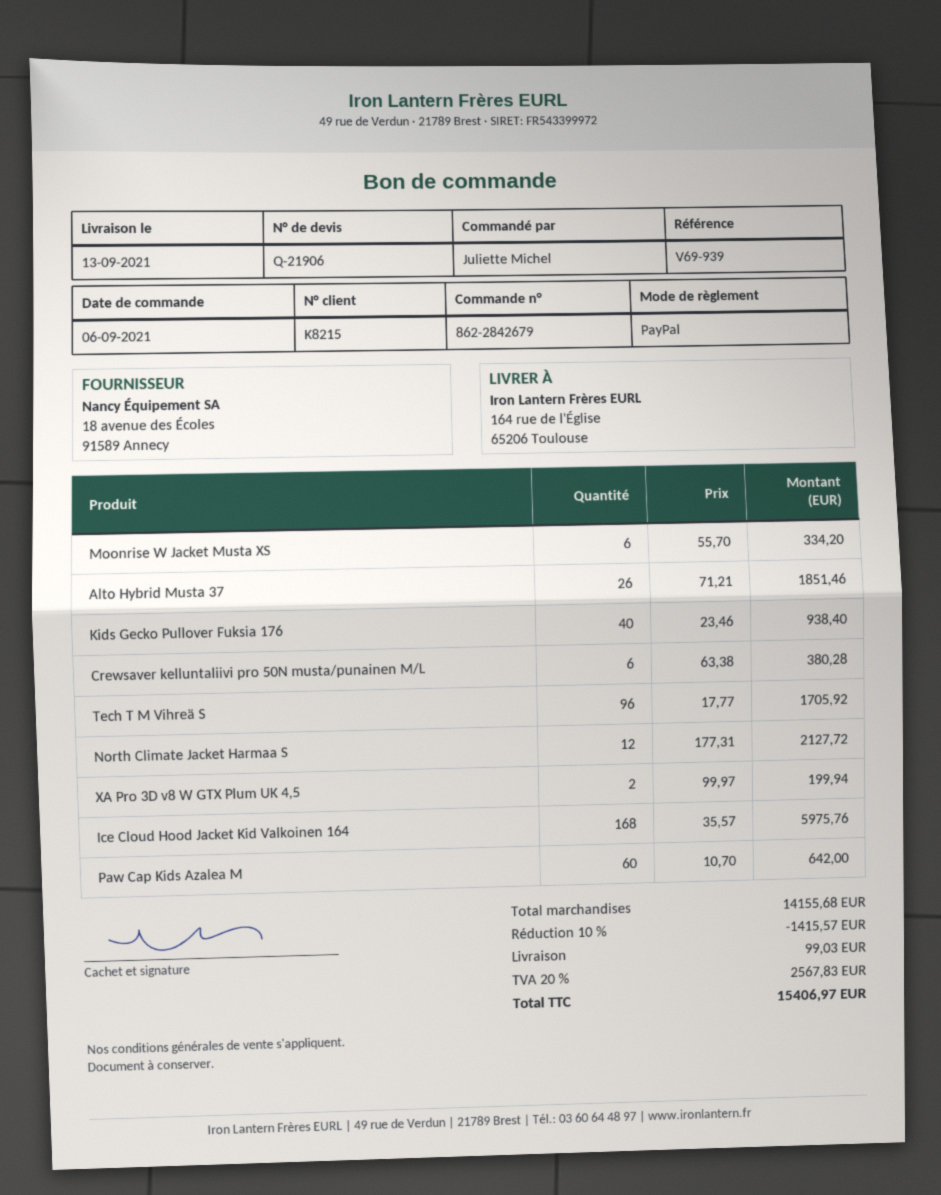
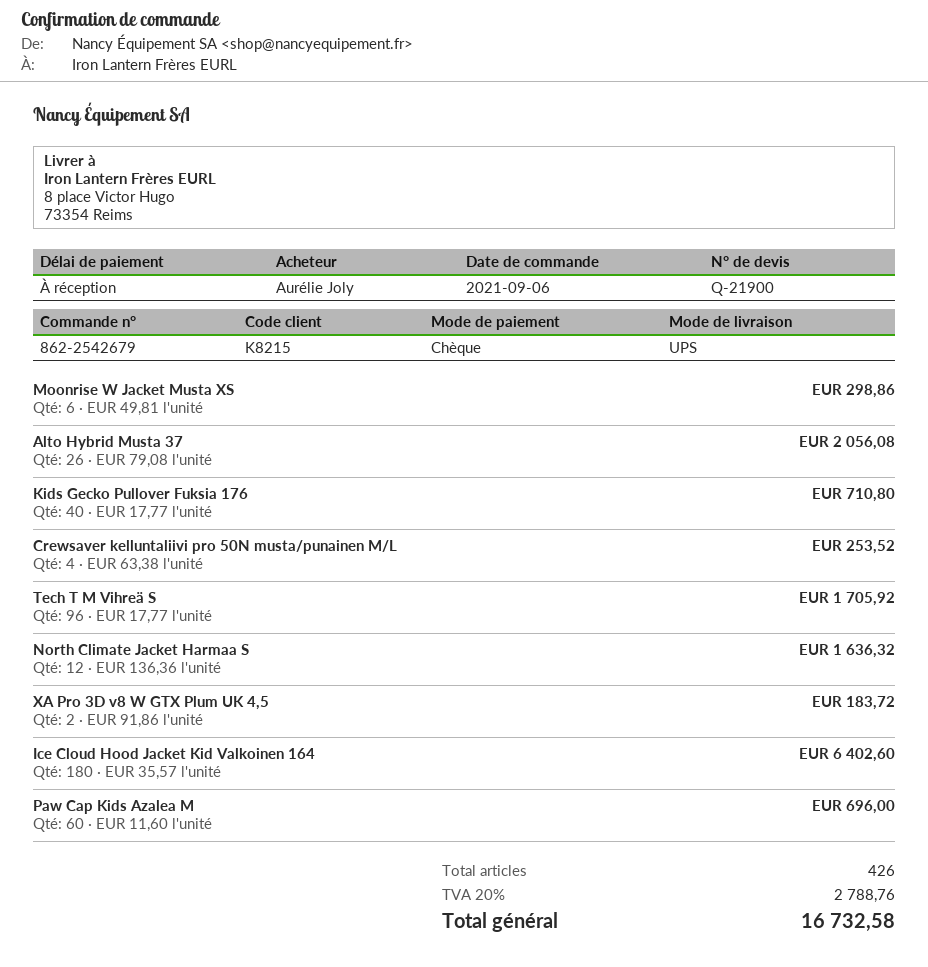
quote number: Q-21906 -> Q-21900
order number: 862-2842679 -> 862-2542679
ordered by: Juliette Michel -> Aurélie Joly
payment method: PayPal -> cheque
ship to: 164 rue de l'Église, 65206 Toulouse -> 8 place Victor Hugo, 73354 Reims
Moonrise W Jacket Musta XS: 6 x 55.70 = 334.20 -> 6 x 49.81 = 298.86
Alto Hybrid Musta 37: 26 x 71.21 = 1851.46 -> 26 x 79.08 = 2056.08
Kids Gecko Pullover Fuksia 176: 40 x 23.46 = 938.40 -> 40 x 17.77 = 710.80
Crewsaver kelluntaliivi pro 50N musta/punainen M/L: 6 x 63.38 = 380.28 -> 4 x 63.38 = 253.52
North Climate Jacket Harmaa S: 12 x 177.31 = 2127.72 -> 12 x 136.36 = 1636.32
XA Pro 3D v8 W GTX Plum UK 4,5: 2 x 99.97 = 199.94 -> 2 x 91.86 = 183.72
Ice Cloud Hood Jacket Kid Valkoinen 164: 168 x 35.57 = 5975.76 -> 180 x 35.57 = 6402.60
Paw Cap Kids Azalea M: 60 x 10.70 = 642.00 -> 60 x 11.60 = 696.00
discount: 10% = 1415.57 -> none
shipping: 99.03 -> none
tax: 20% = 2567.83 -> 20% = 2788.76
total: 15406.97 -> 16732.58

